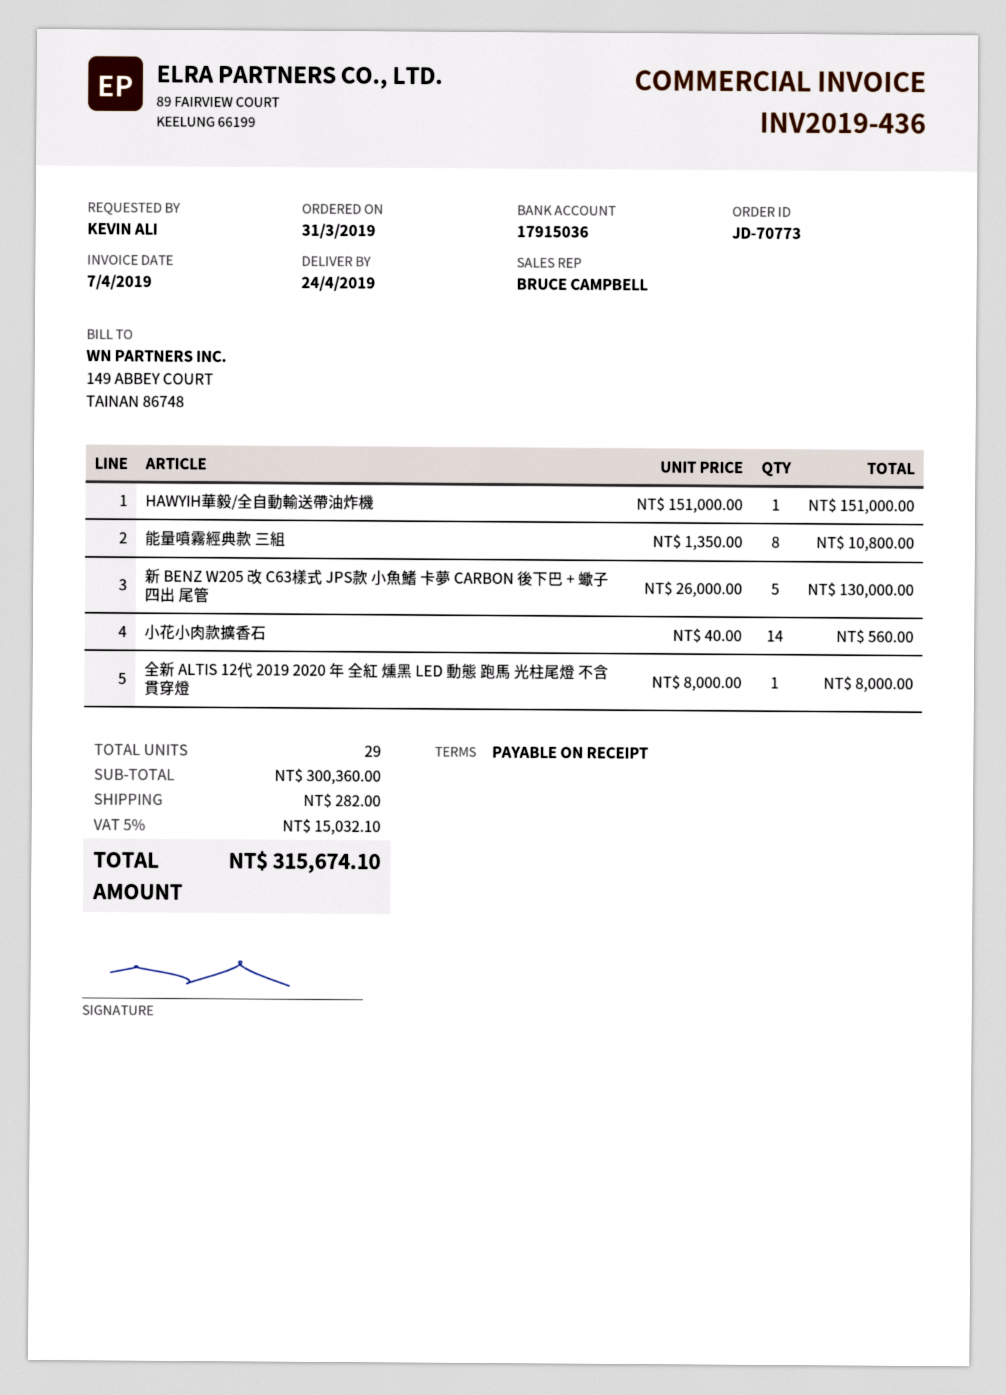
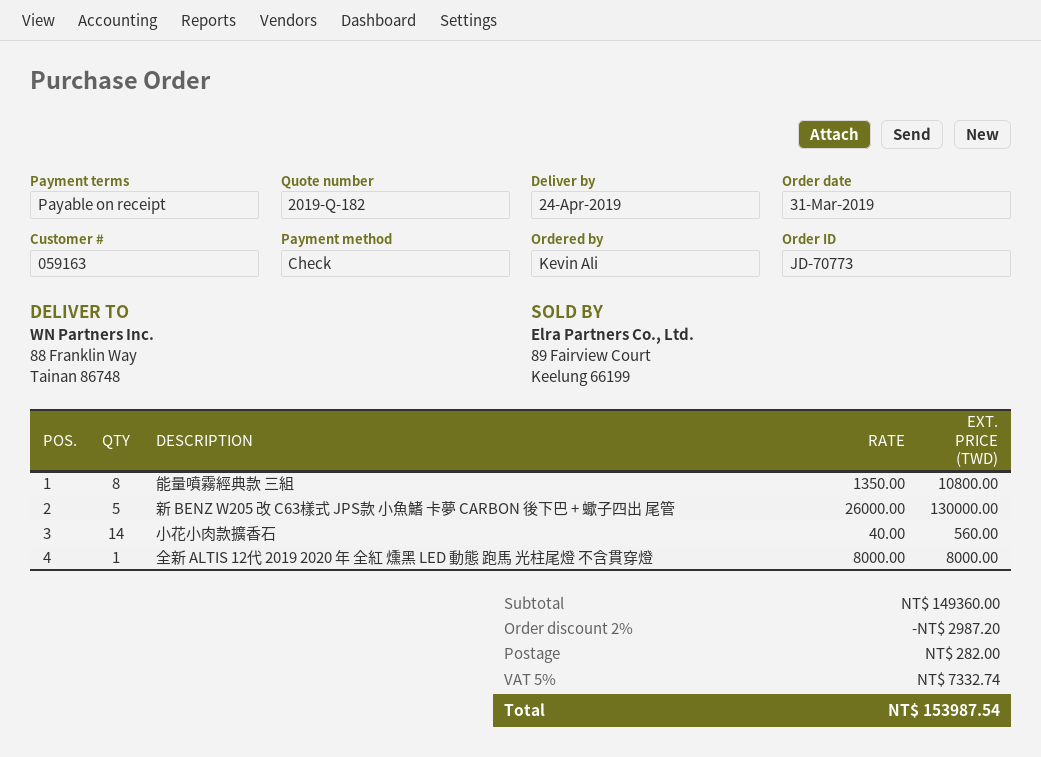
HAWYIH華毅/全自動輸送帶油炸機: 1 x 151000.00 = 151000.00 -> none
subtotal: 300360.00 -> 149360.00
discount: none -> 2% = 2987.20
tax: 5% = 15032.10 -> 5% = 7332.74
total: 315674.10 -> 153987.54

